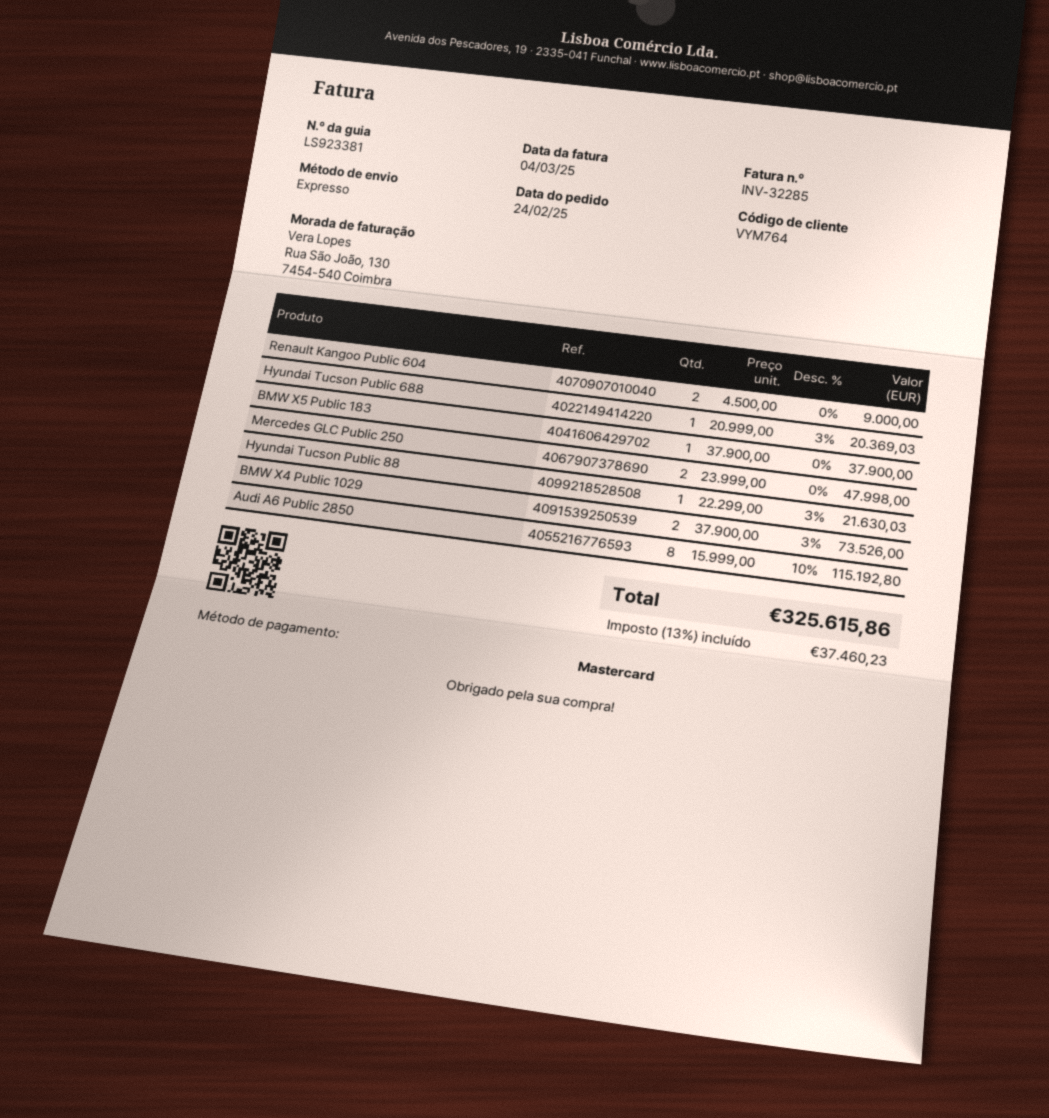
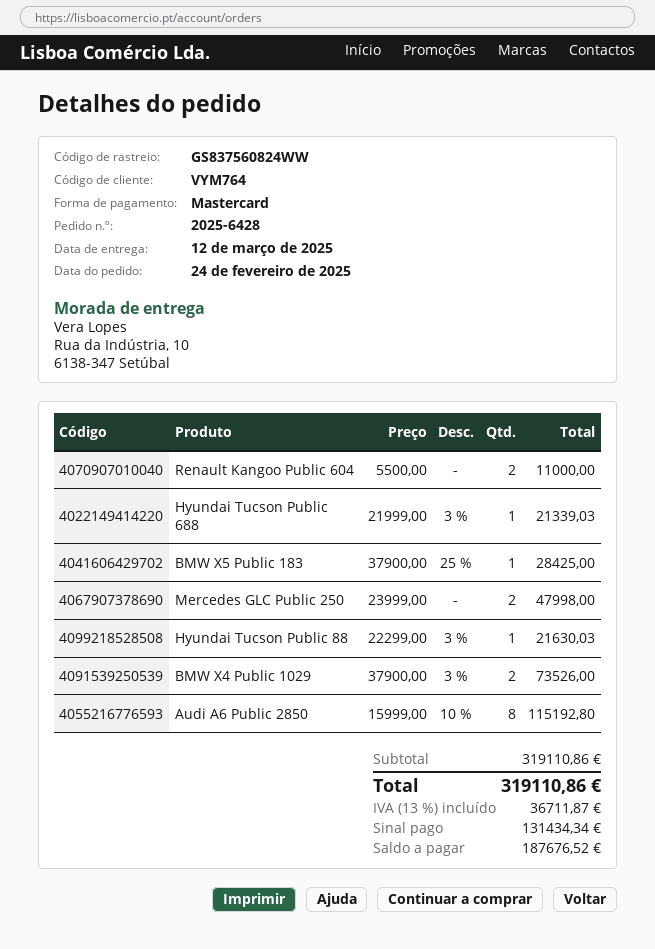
Renault Kangoo Public 604: 2 x 4500.00 = 9000.00 -> 2 x 5500.00 = 11000.00
Hyundai Tucson Public 688: 1 x 20999.00 - 3% = 20369.03 -> 1 x 21999.00 - 3% = 21339.03
BMW X5 Public 183: 1 x 37900.00 = 37900.00 -> 1 x 37900.00 - 25% = 28425.00
tax: 13% = 37460.23 -> 13% = 36711.87
total: 325615.86 -> 319110.86

